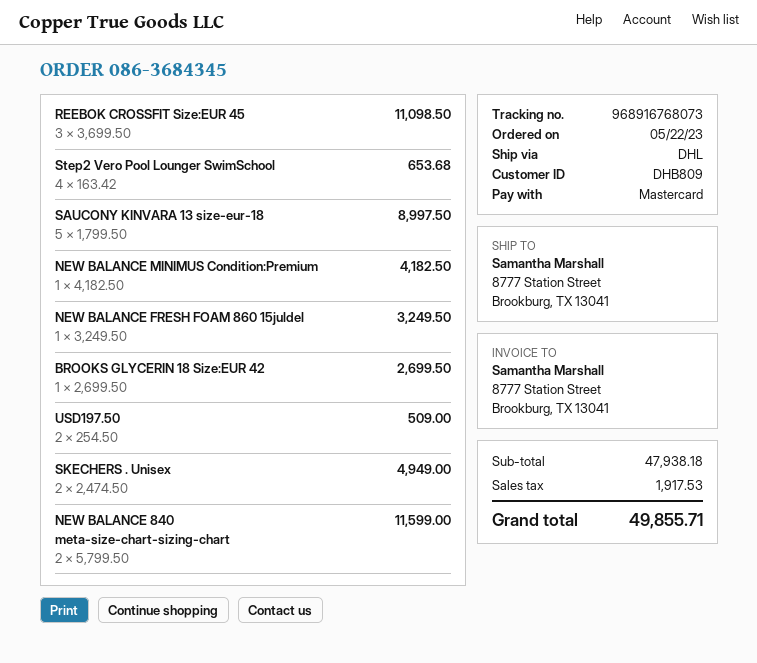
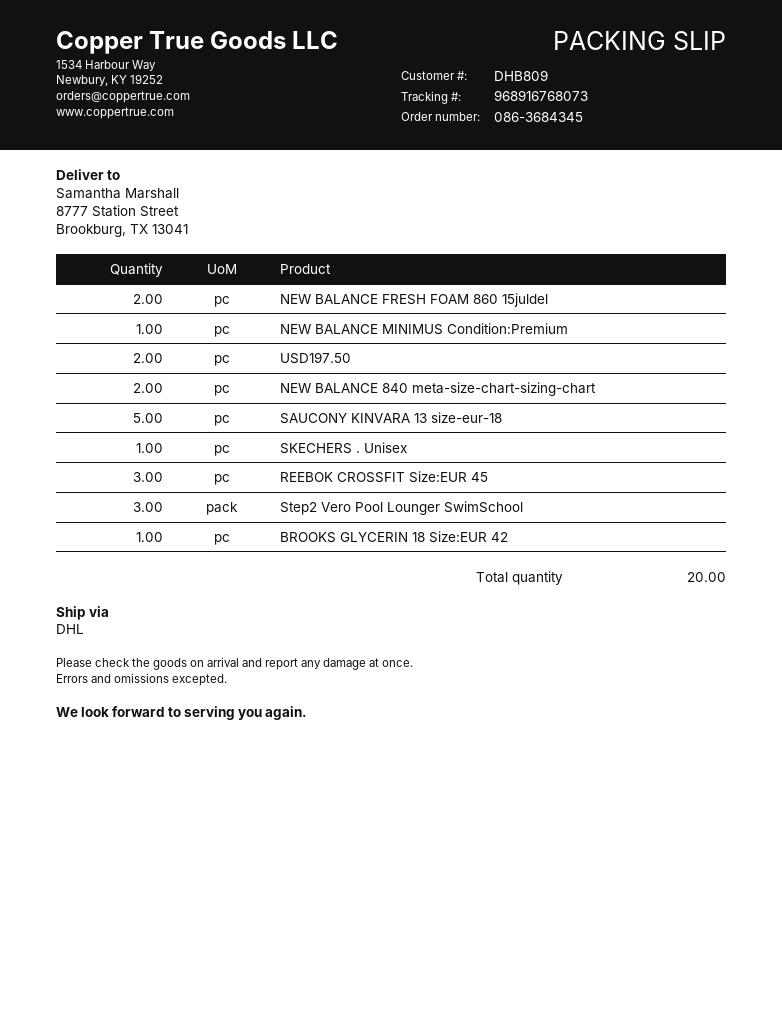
Step2 Vero Pool Lounger SwimSchool: 4 -> 3
NEW BALANCE FRESH FOAM 860 15juldel: 1 -> 2
SKECHERS . Unisex: 2 -> 1

